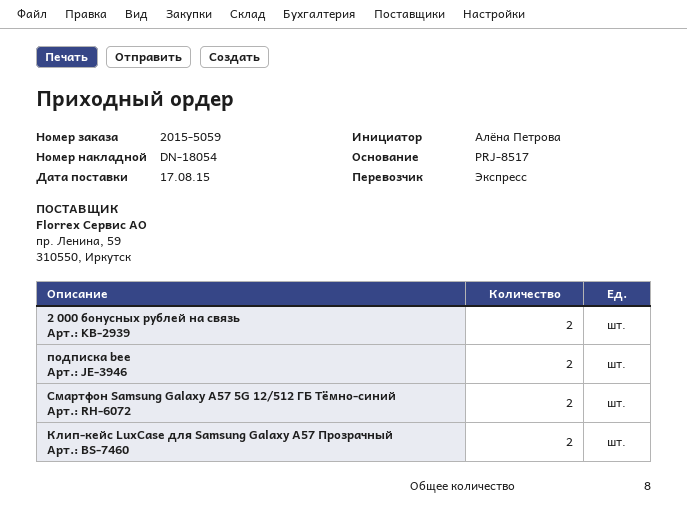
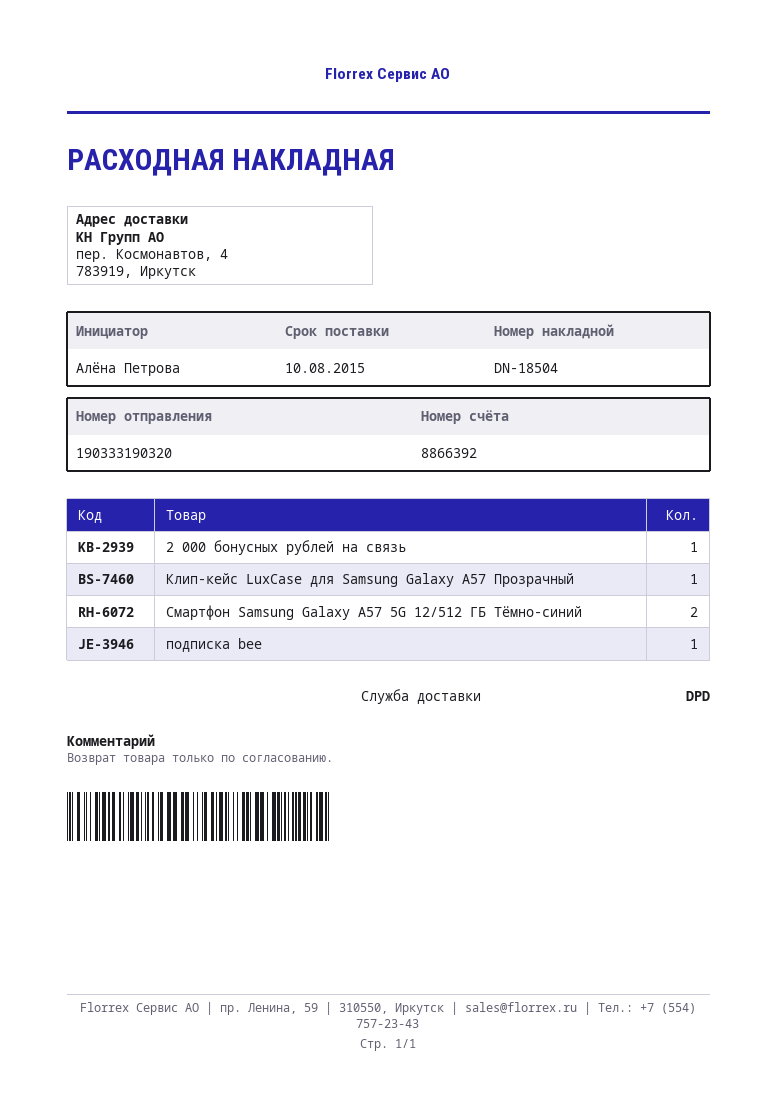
delivery note number: DN-18054 -> DN-18504
delivery date: 2015-08-17 -> 2015-08-10
shipping method: express -> DPD
2 000 бонусных рублей на связь: 2 -> 1
подписка bee: 2 -> 1
Клип-кейс LuxCase для Samsung Galaxy A57 Прозрачный: 2 -> 1

